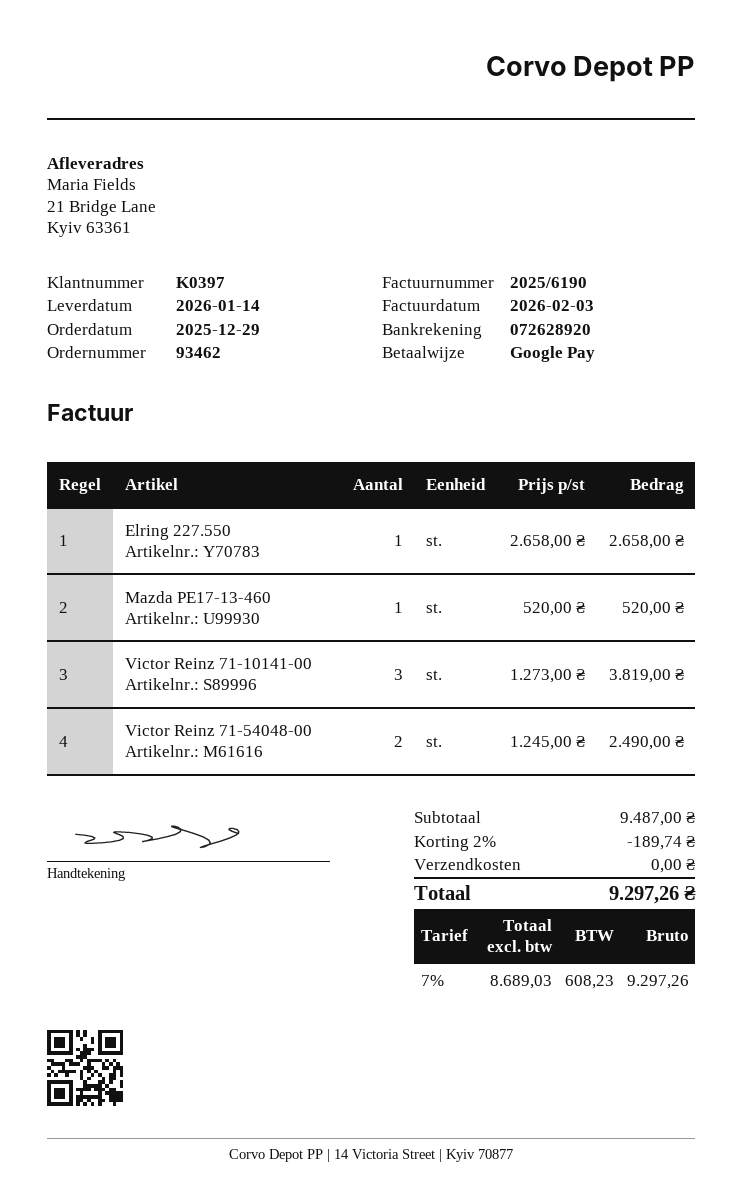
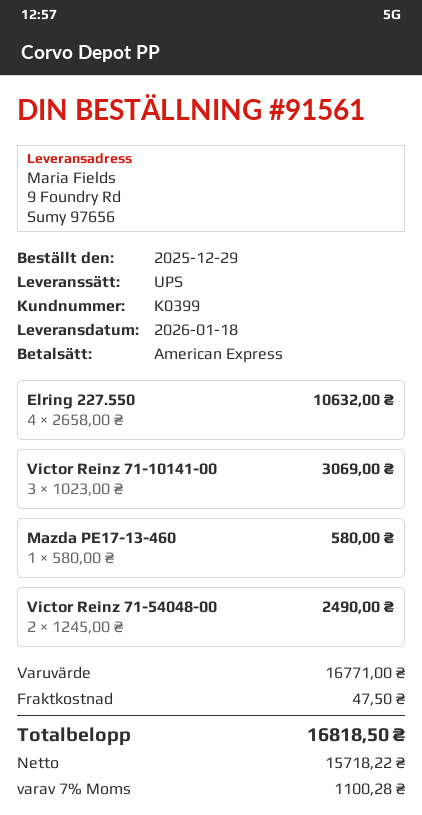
order number: 93462 -> 91561
delivery date: 2026-01-14 -> 2026-01-18
customer number: K0397 -> K0399
payment method: Google Pay -> American Express
ship to: 21 Bridge Lane, Kyiv 63361 -> 9 Foundry Rd, Sumy 97656
Elring 227.550: 1 x 2658.00 = 2658.00 -> 4 x 2658.00 = 10632.00
Mazda PE17-13-460: 1 x 520.00 = 520.00 -> 1 x 580.00 = 580.00
Victor Reinz 71-10141-00: 3 x 1273.00 = 3819.00 -> 3 x 1023.00 = 3069.00
subtotal: 9487.00 -> 16771.00
discount: 2% = 189.74 -> none
shipping: 0.00 -> 47.50
net: 8689.03 -> 15718.22
tax: 7% = 608.23 -> 7% = 1100.28
total: 9297.26 -> 16818.50

